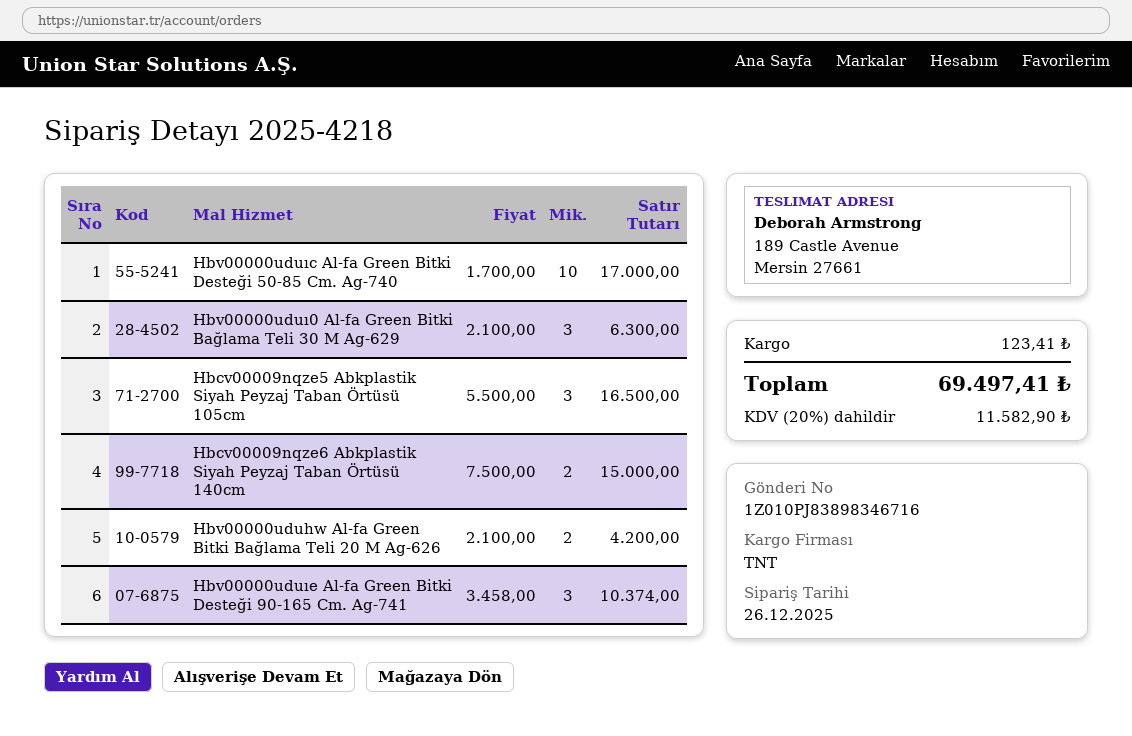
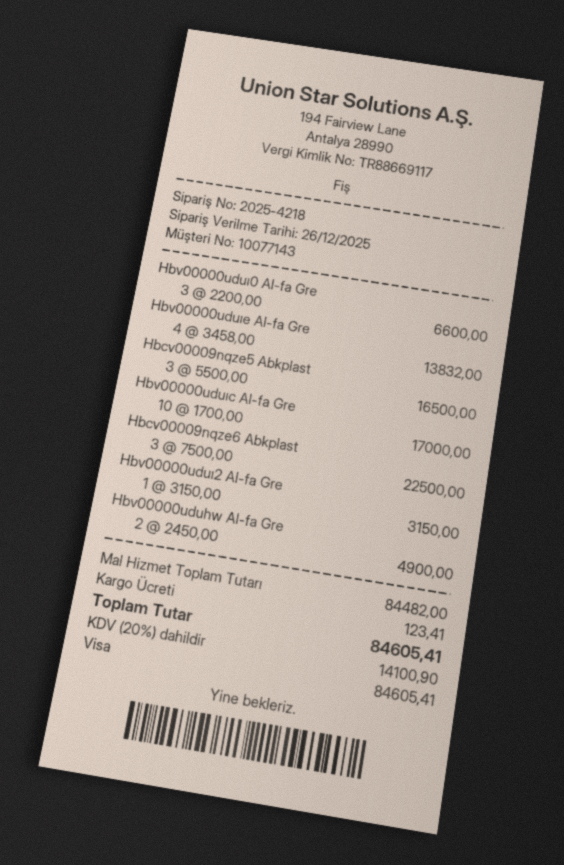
Hbv00000uduı0 Al-fa Green Bitki Bağlama Teli 30 M Ag-629: 3 x 2100.00 = 6300.00 -> 3 x 2200.00 = 6600.00
Hbcv00009nqze6 Abkplastik Siyah Peyzaj Taban Örtüsü 140cm: 2 x 7500.00 = 15000.00 -> 3 x 7500.00 = 22500.00
Hbv00000uduhw Al-fa Green Bitki Bağlama Teli 20 M Ag-626: 2 x 2100.00 = 4200.00 -> 2 x 2450.00 = 4900.00
Hbv00000uduıe Al-fa Green Bitki Desteği 90-165 Cm. Ag-741: 3 x 3458.00 = 10374.00 -> 4 x 3458.00 = 13832.00
Hbv00000uduı2 Al-fa Gre: none -> 1 x 3150.00 = 3150.00
tax: 20% = 11582.90 -> 20% = 14100.90
total: 69497.41 -> 84605.41

